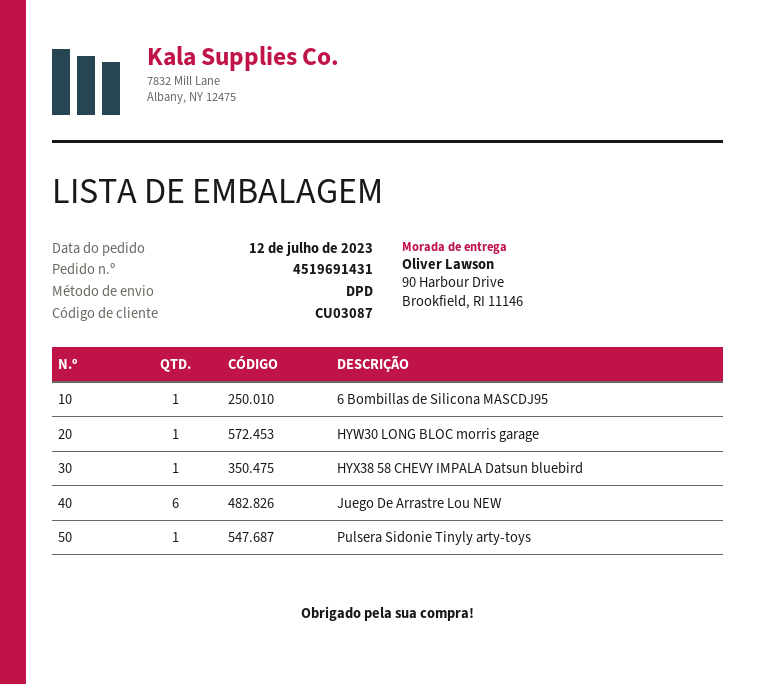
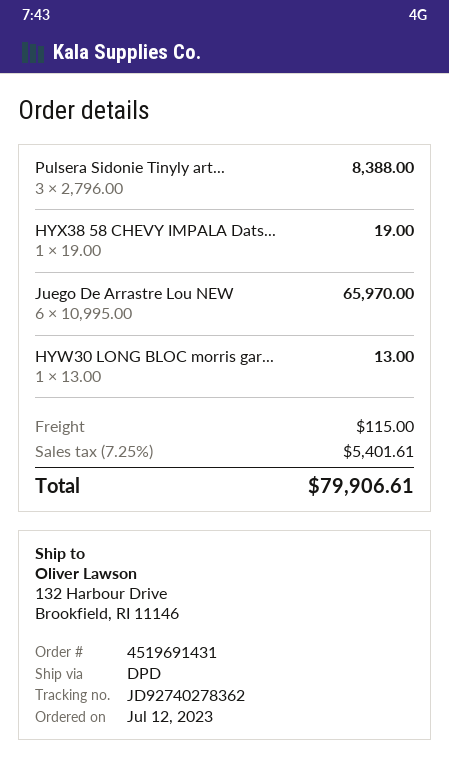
ship to: 90 Harbour Drive, Brookfield, RI 11146 -> 132 Harbour Drive, Brookfield, RI 11146
6 Bombillas de Silicona MASCDJ95: 1 -> none
Pulsera Sidonie Tinyly arty-toys: 1 -> 3

